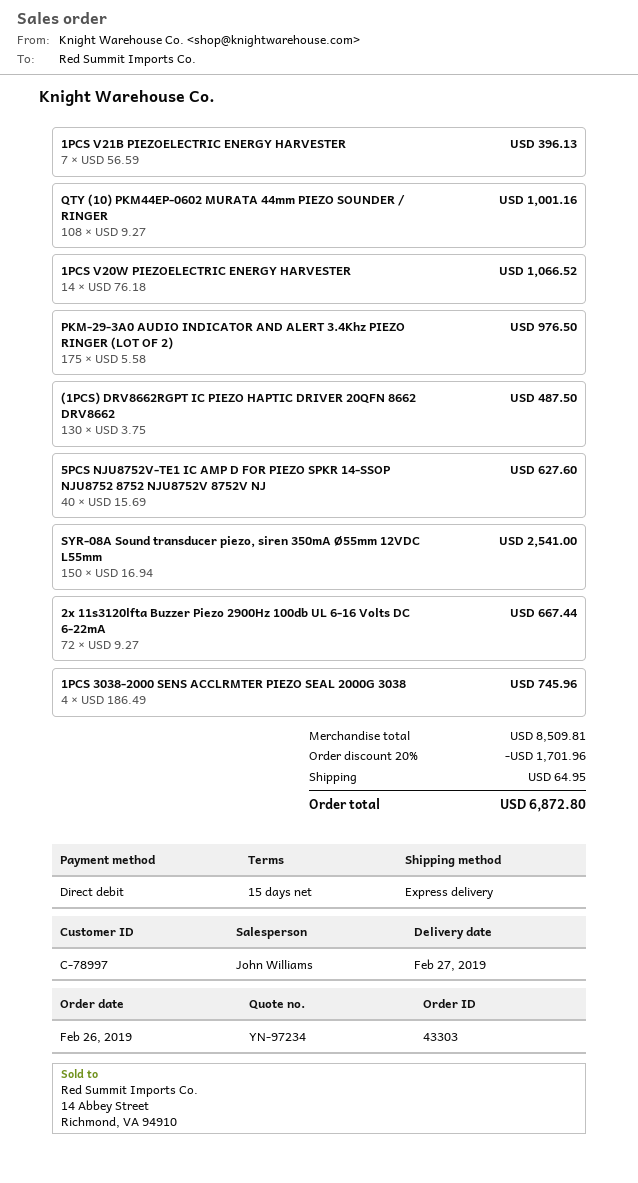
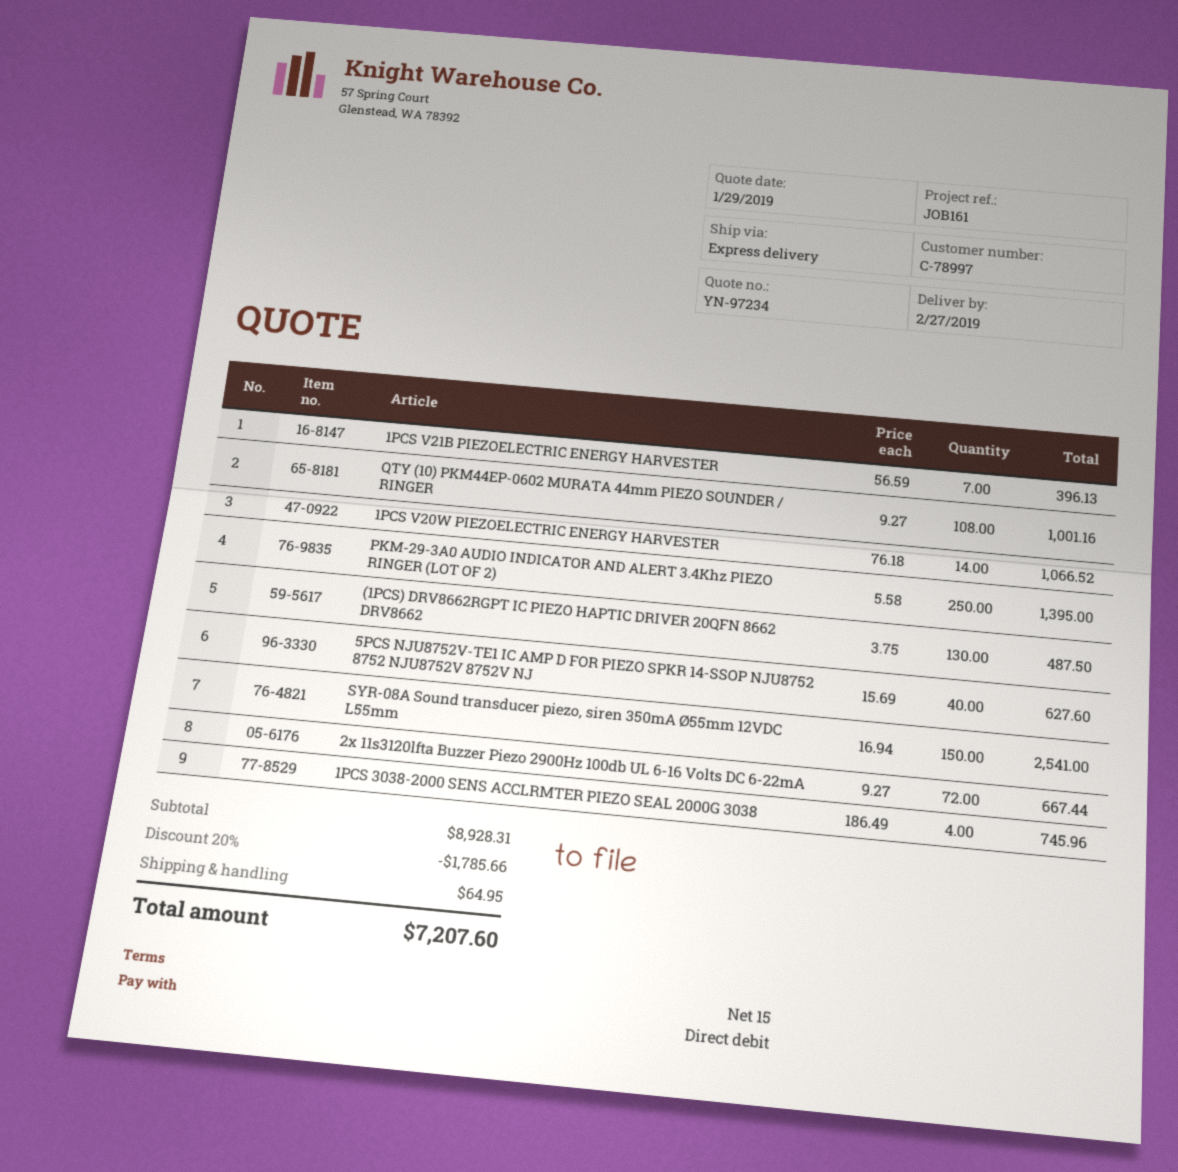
PKM-29-3A0 AUDIO INDICATOR AND ALERT 3.4Khz PIEZO RINGER (LOT OF 2): 175 x 5.58 = 976.50 -> 250 x 5.58 = 1395.00
subtotal: 8509.81 -> 8928.31
discount: 20% = 1701.96 -> 20% = 1785.66
total: 6872.80 -> 7207.60

